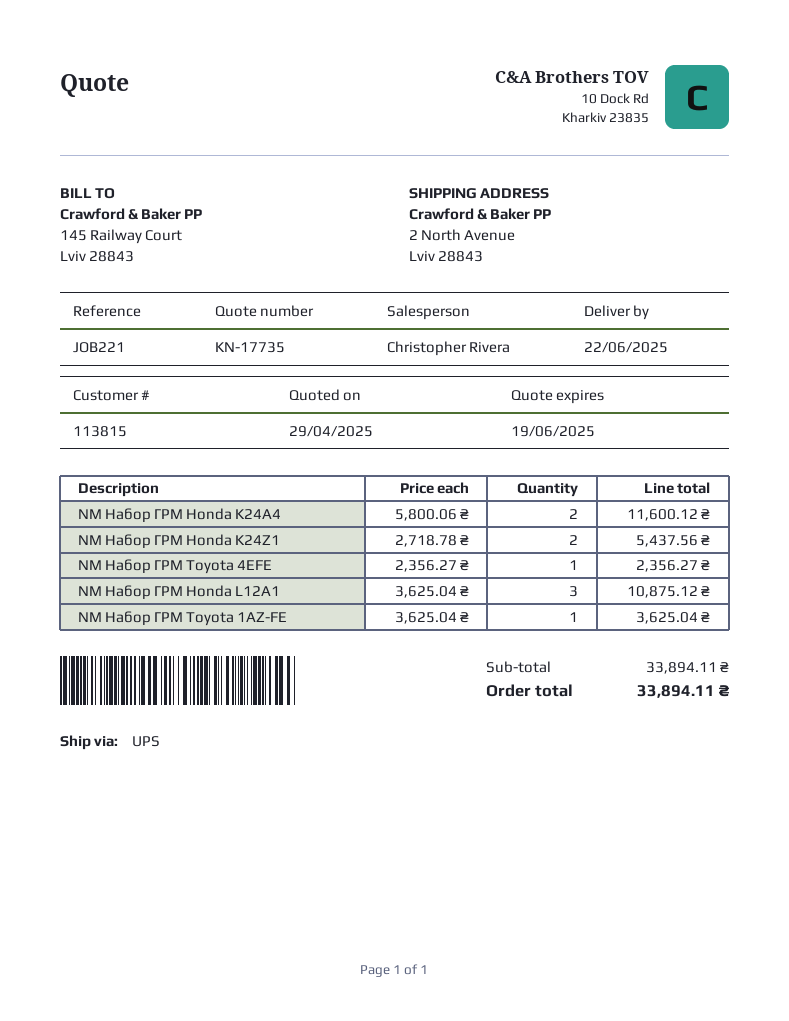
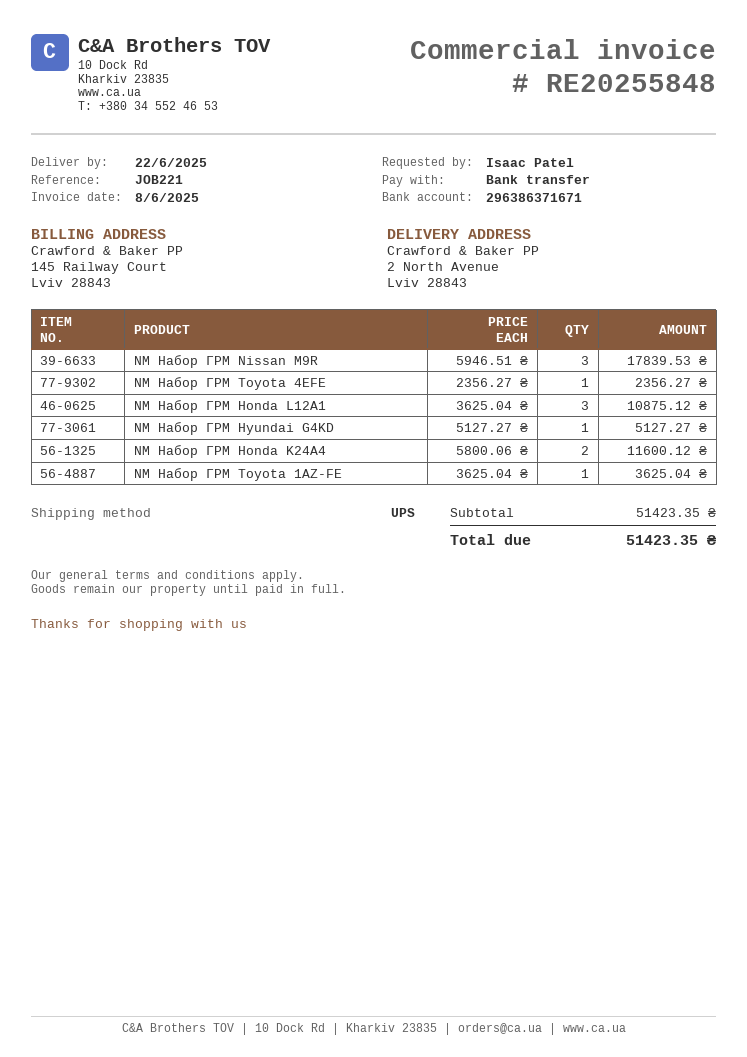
NM Набор ГРМ Honda K24Z1: 2 x 2718.78 = 5437.56 -> none
NM Набор ГРМ Nissan M9R: none -> 3 x 5946.51 = 17839.53
NM Набор ГРМ Hyundai G4KD: none -> 1 x 5127.27 = 5127.27
subtotal: 33894.11 -> 51423.35
total: 33894.11 -> 51423.35

